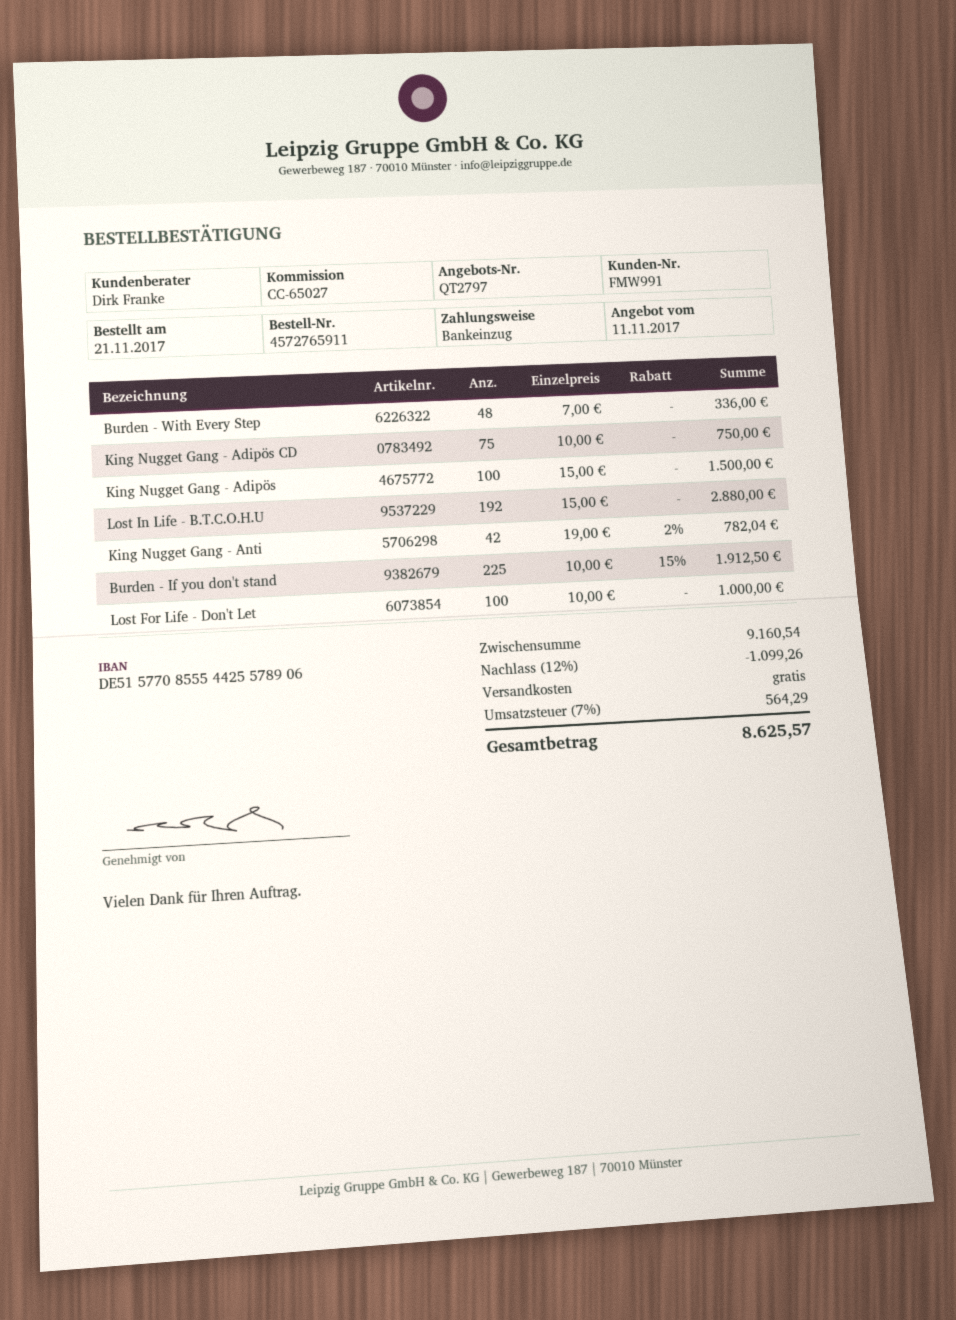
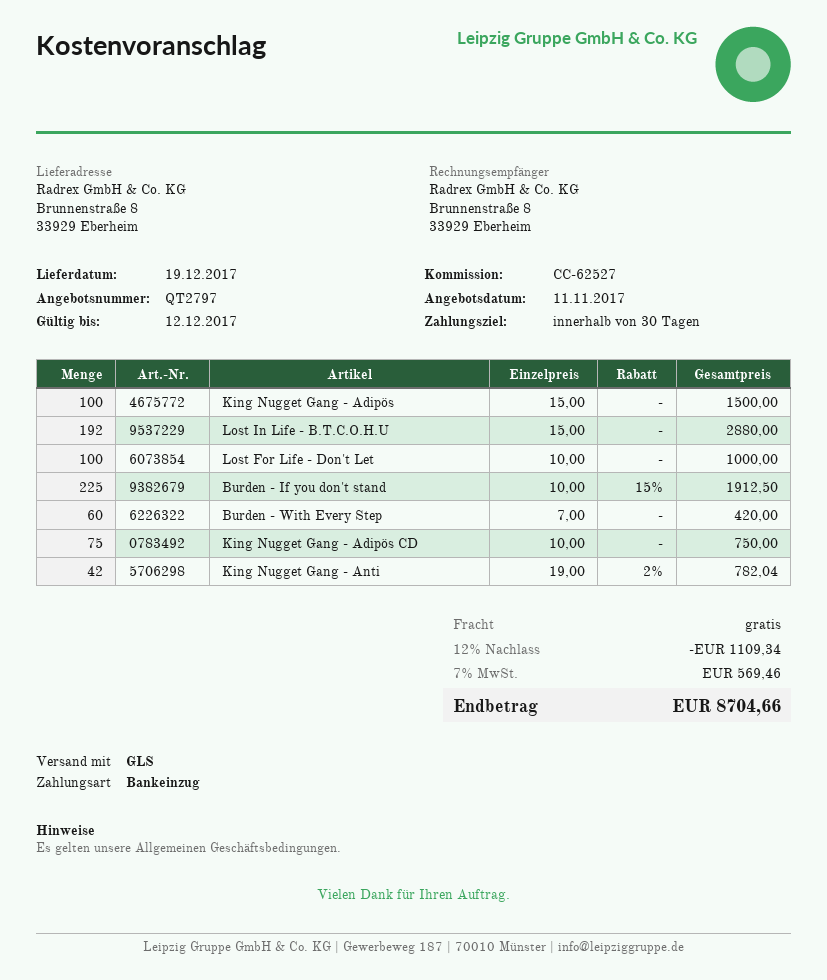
reference: CC-65027 -> CC-62527
Burden - With Every Step: 48 x 7.00 = 336.00 -> 60 x 7.00 = 420.00
discount: 12% = 1099.26 -> 12% = 1109.34
tax: 7% = 564.29 -> 7% = 569.46
total: 8625.57 -> 8704.66

